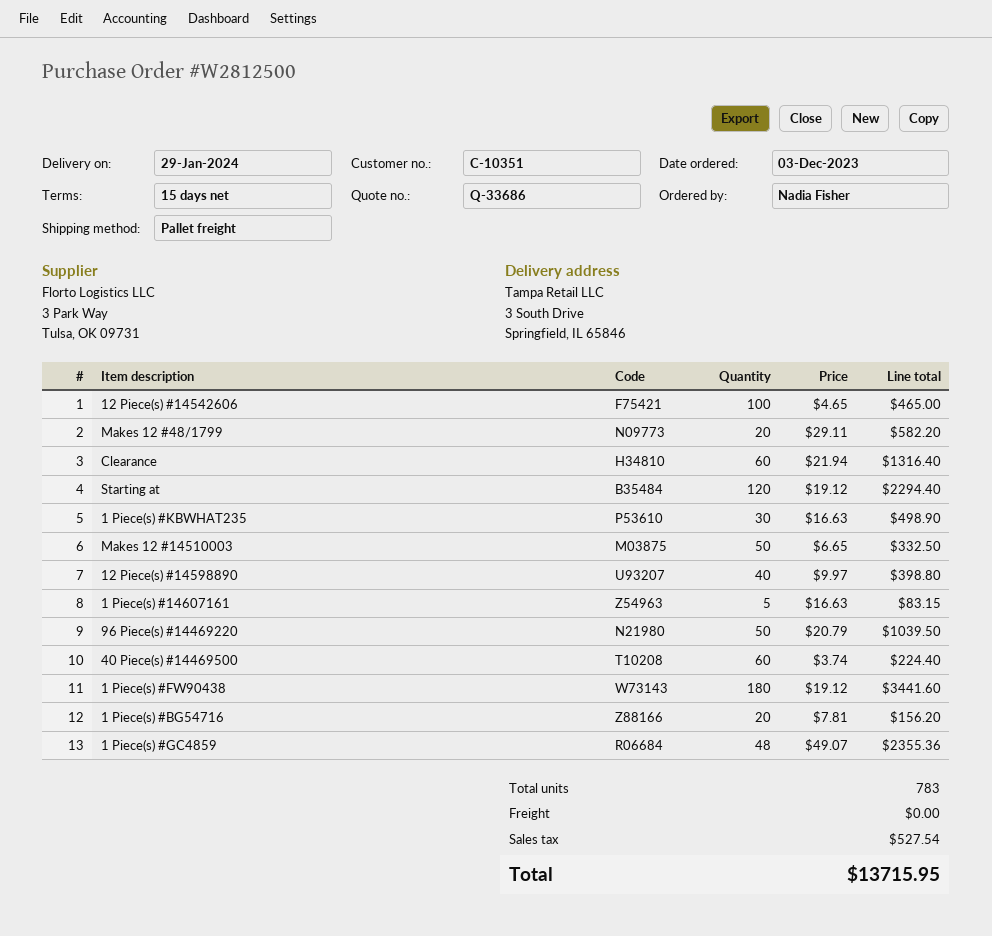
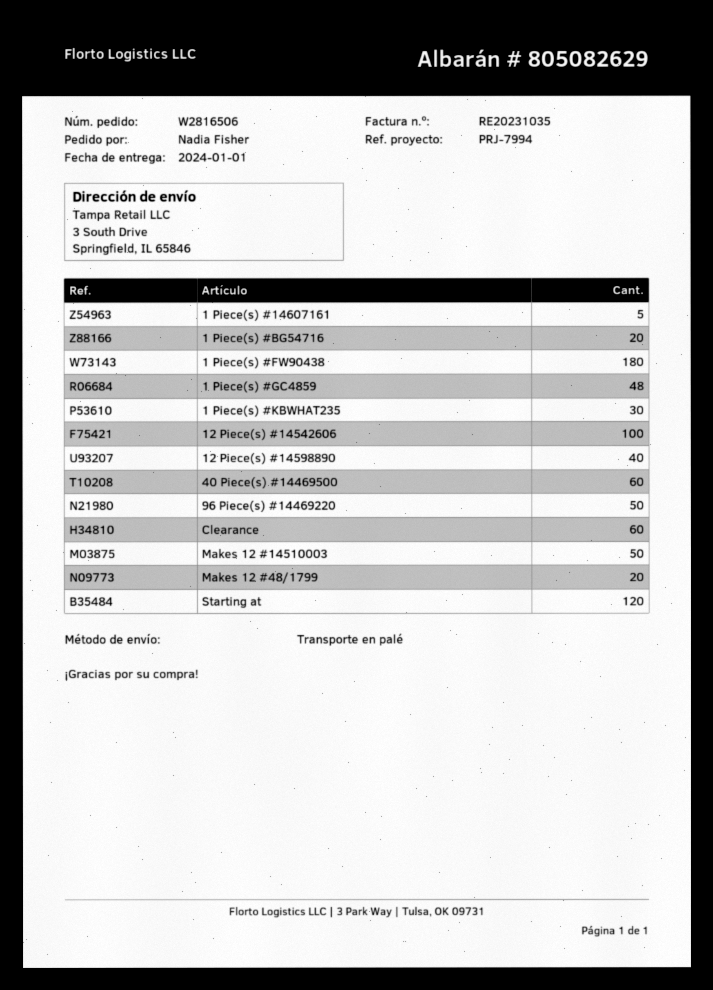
order number: W2812500 -> W2816506
delivery date: 2024-01-29 -> 2024-01-01

